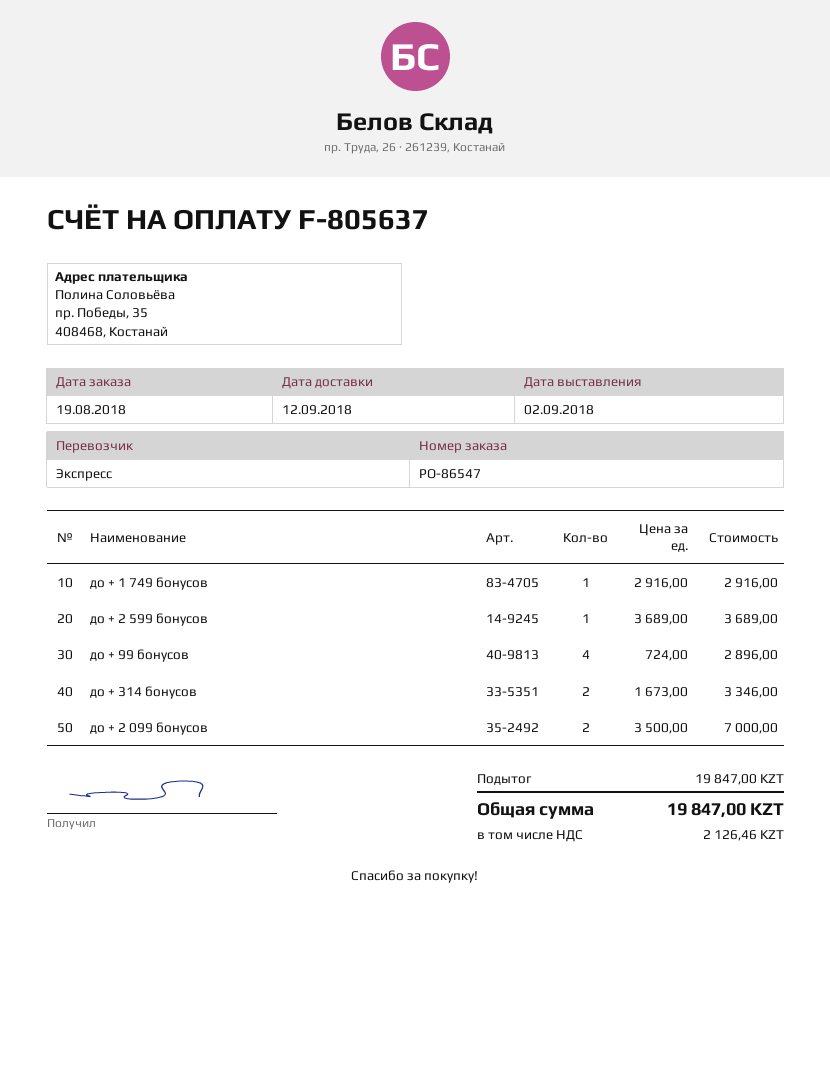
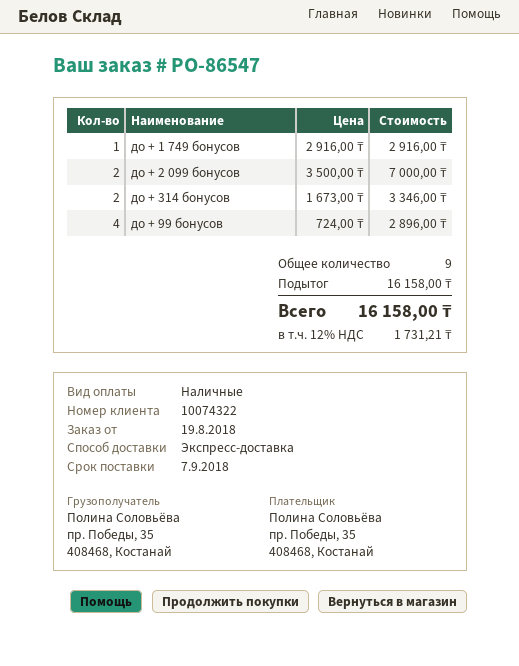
delivery date: 2018-09-12 -> 2018-09-07
до + 2 599 бонусов: 1 x 3689.00 = 3689.00 -> none
subtotal: 19847.00 -> 16158.00
tax: 2126.46 -> 1731.21
total: 19847.00 -> 16158.00

